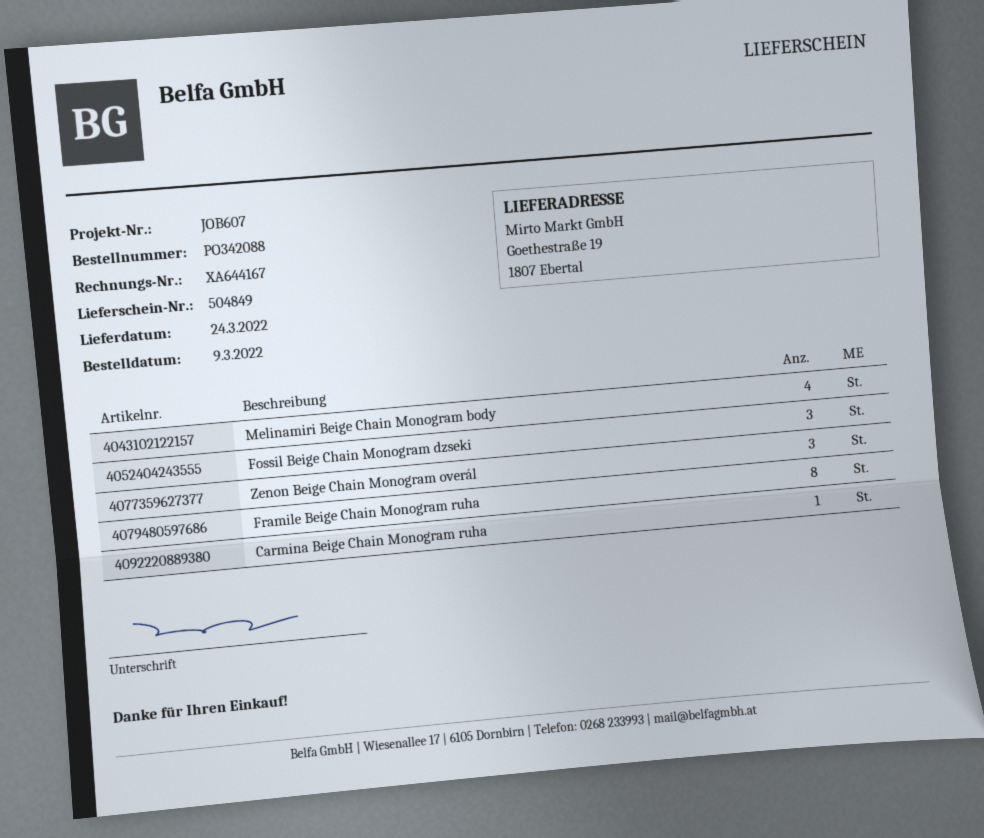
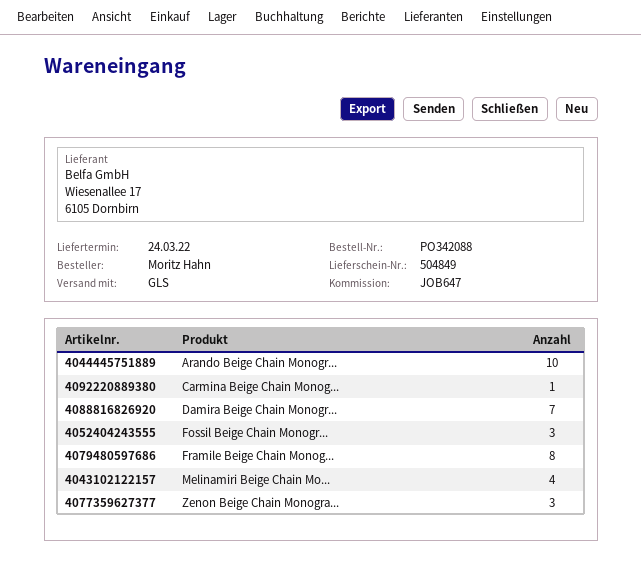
reference: JOB607 -> JOB647
Arando Beige Chain Monogr...: none -> 10
Damira Beige Chain Monogr...: none -> 7

